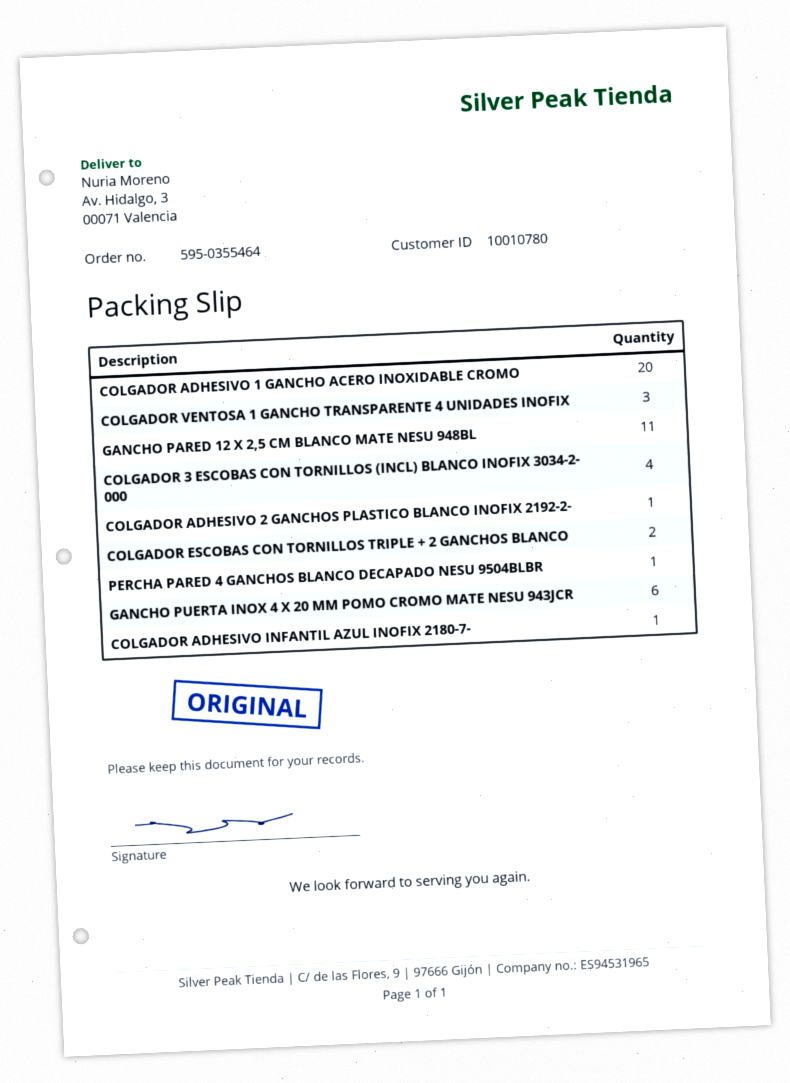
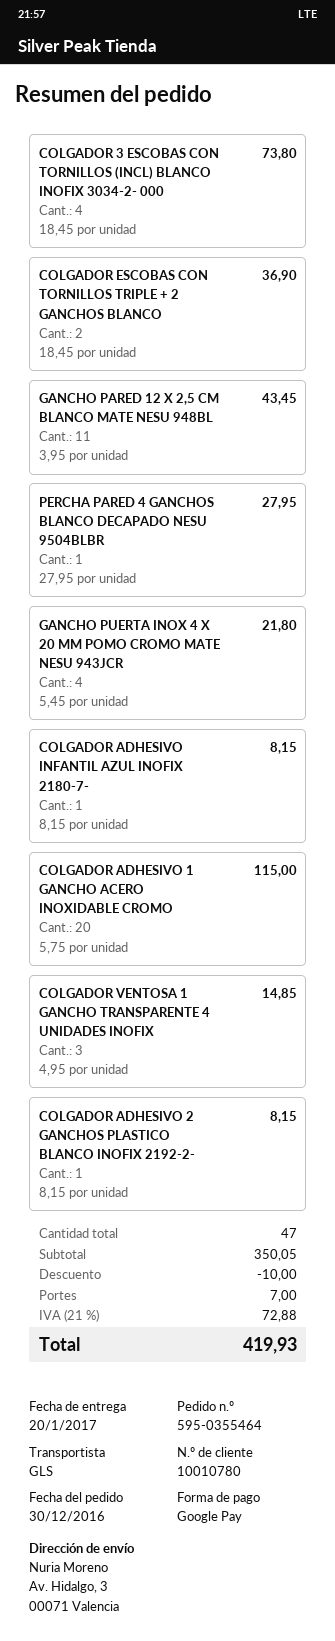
GANCHO PUERTA INOX 4 X 20 MM POMO CROMO MATE NESU 943JCR: 6 -> 4

